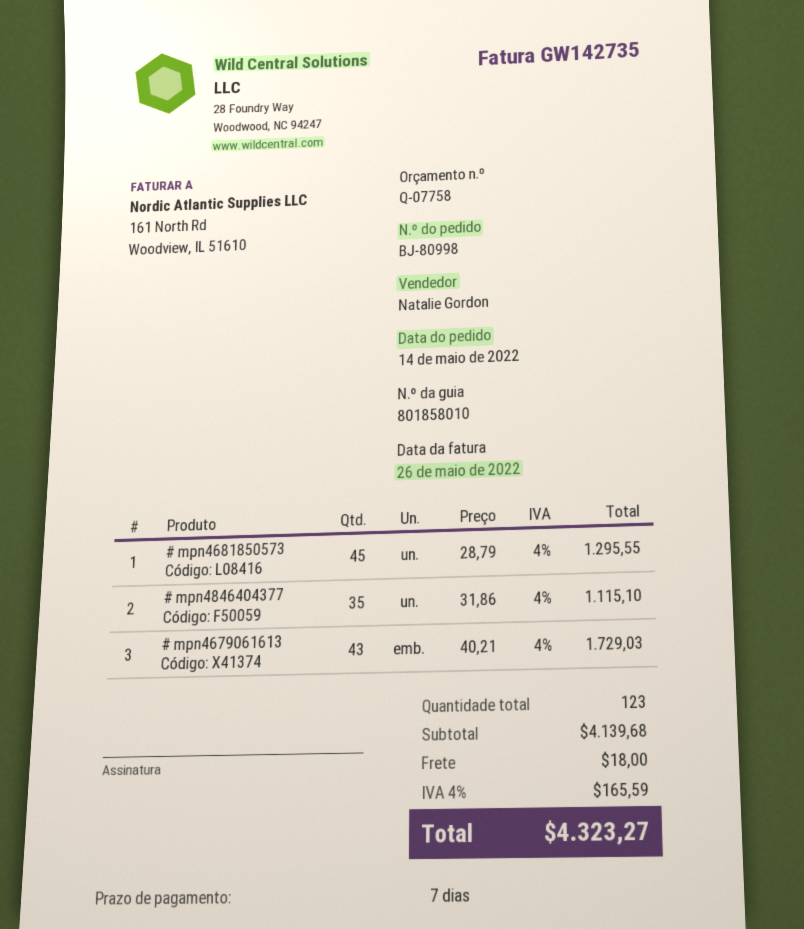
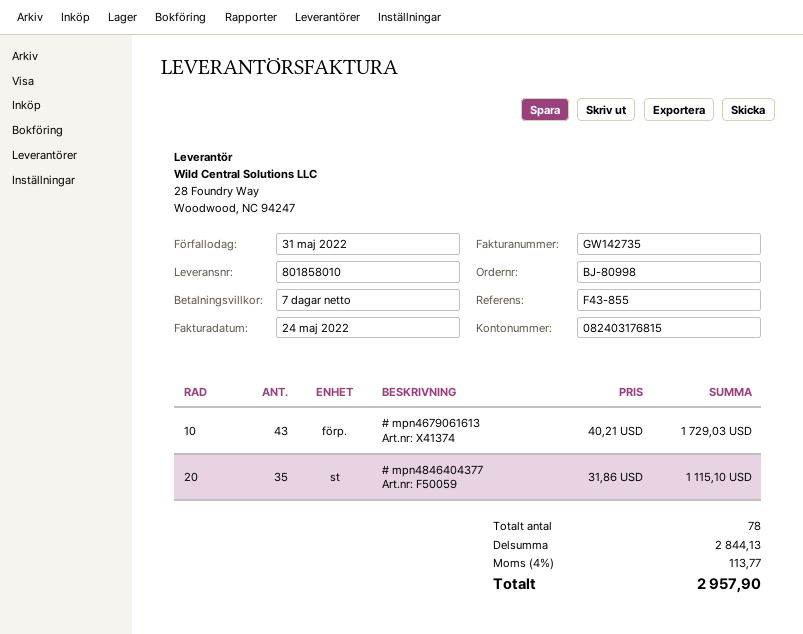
invoice date: 2022-05-26 -> 2022-05-24
# mpn4681850573: 45 x 28.79 = 1295.55 -> none
total quantity: 123 -> 78
subtotal: 4139.68 -> 2844.13
shipping: 18.00 -> none
tax: 4% = 165.59 -> 4% = 113.77
total: 4323.27 -> 2957.90

